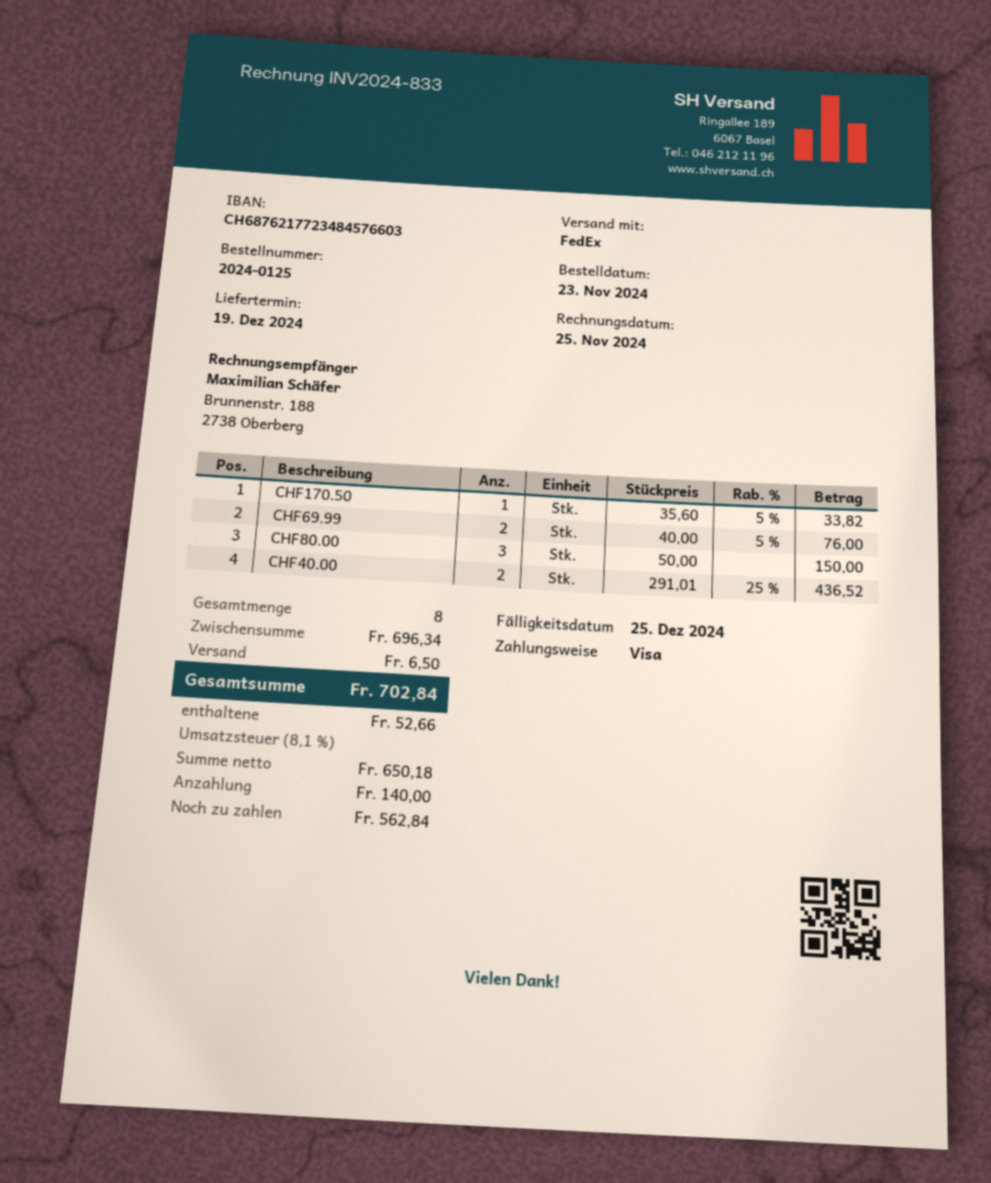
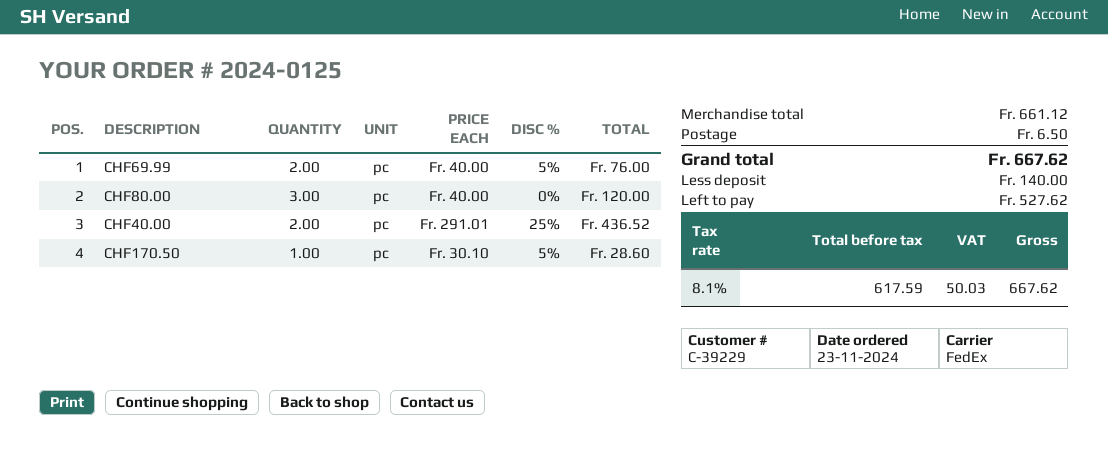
CHF170.50: 1 x 35.60 - 5% = 33.82 -> 1 x 30.10 - 5% = 28.60
CHF80.00: 3 x 50.00 = 150.00 -> 3 x 40.00 = 120.00
subtotal: 696.34 -> 661.12
net: 650.18 -> 617.59
tax: 8.1% = 52.66 -> 8.1% = 50.03
total: 702.84 -> 667.62
balance: 562.84 -> 527.62

